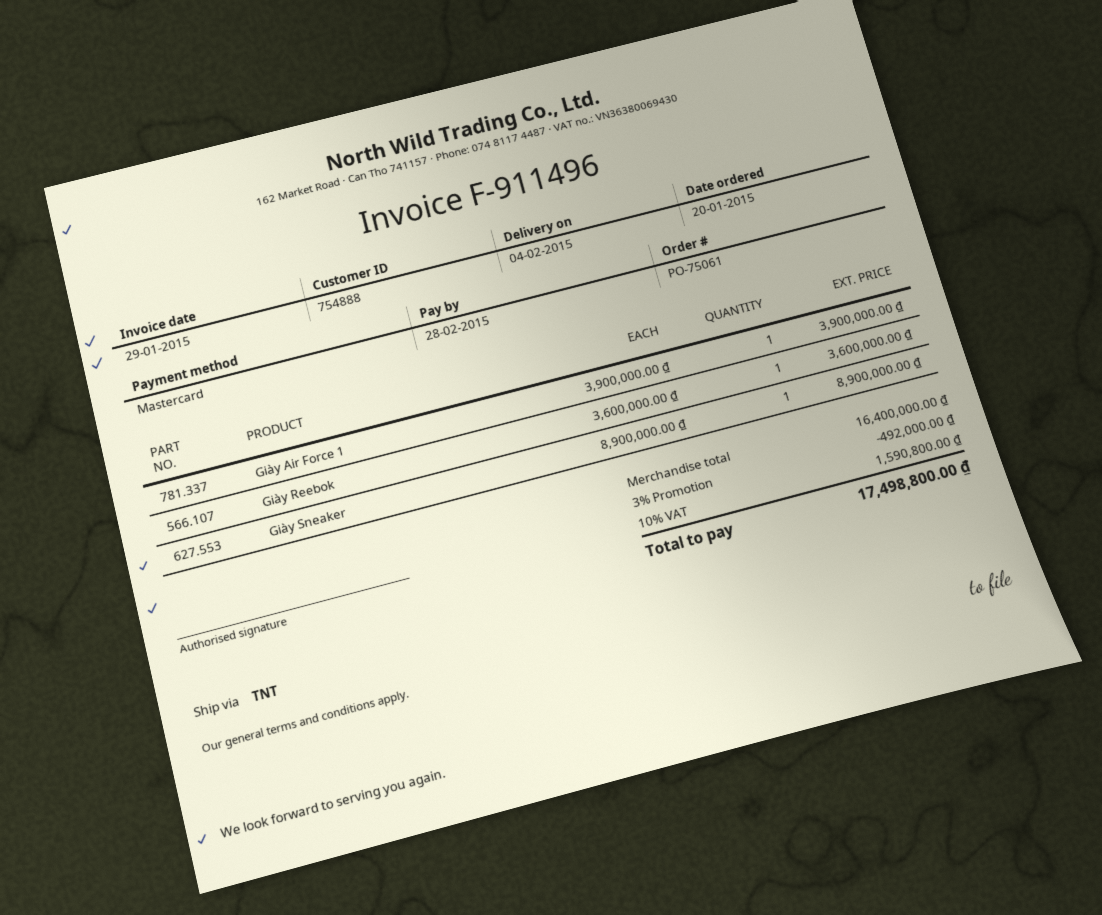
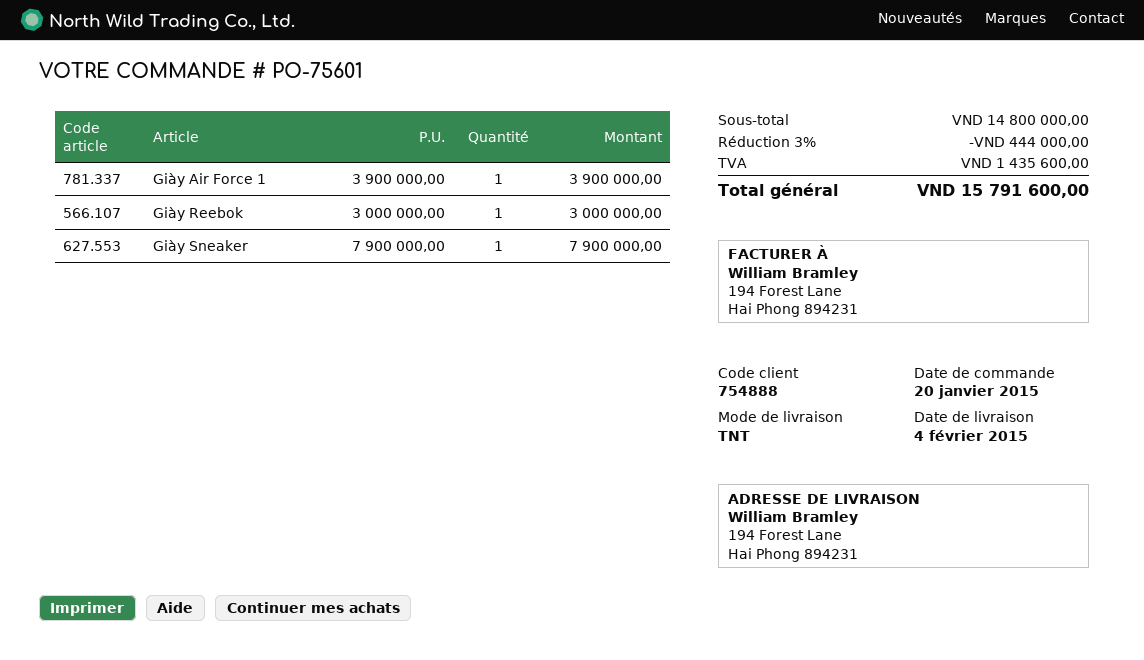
order number: PO-75061 -> PO-75601
Giày Reebok: 1 x 3600000.00 = 3600000.00 -> 1 x 3000000.00 = 3000000.00
Giày Sneaker: 1 x 8900000.00 = 8900000.00 -> 1 x 7900000.00 = 7900000.00
subtotal: 16400000.00 -> 14800000.00
discount: 3% = 492000.00 -> 3% = 444000.00
tax: 1590800.00 -> 1435600.00
total: 17498800.00 -> 15791600.00

